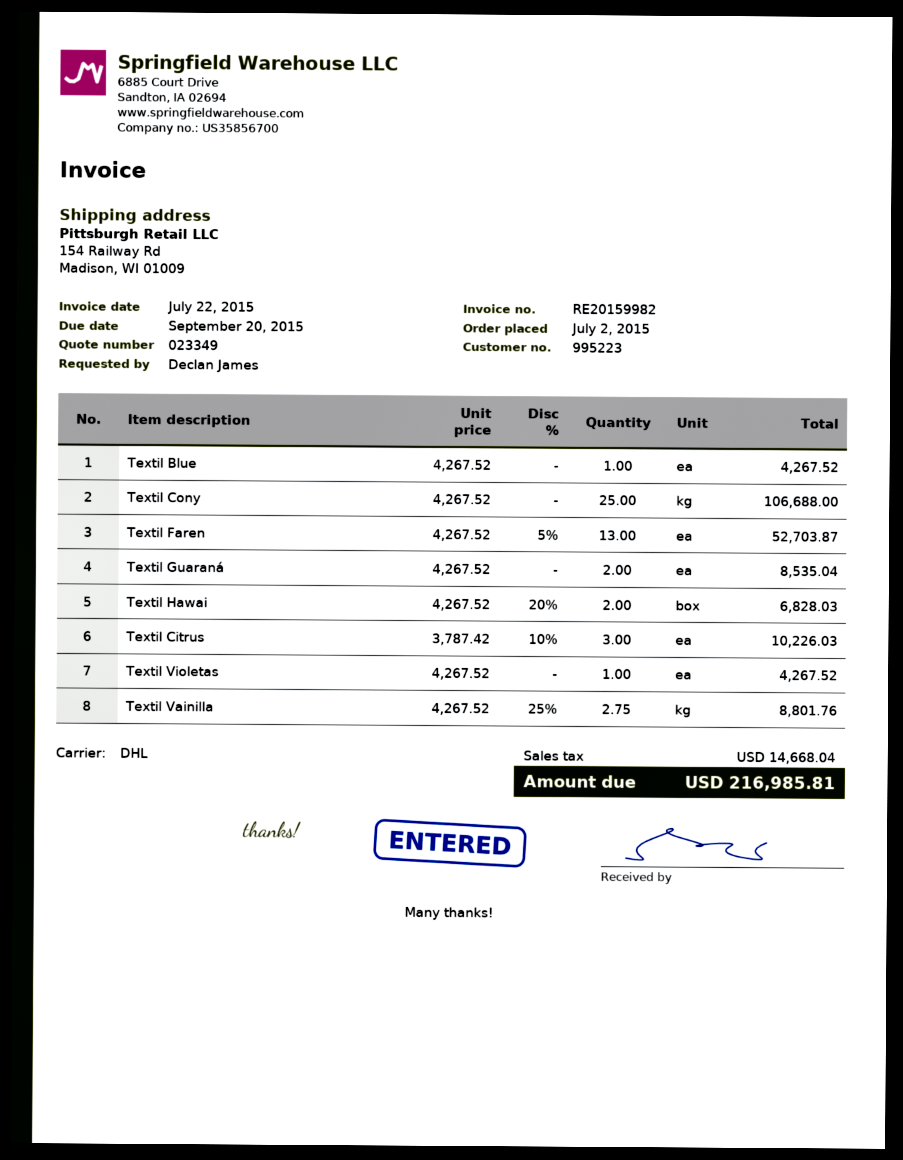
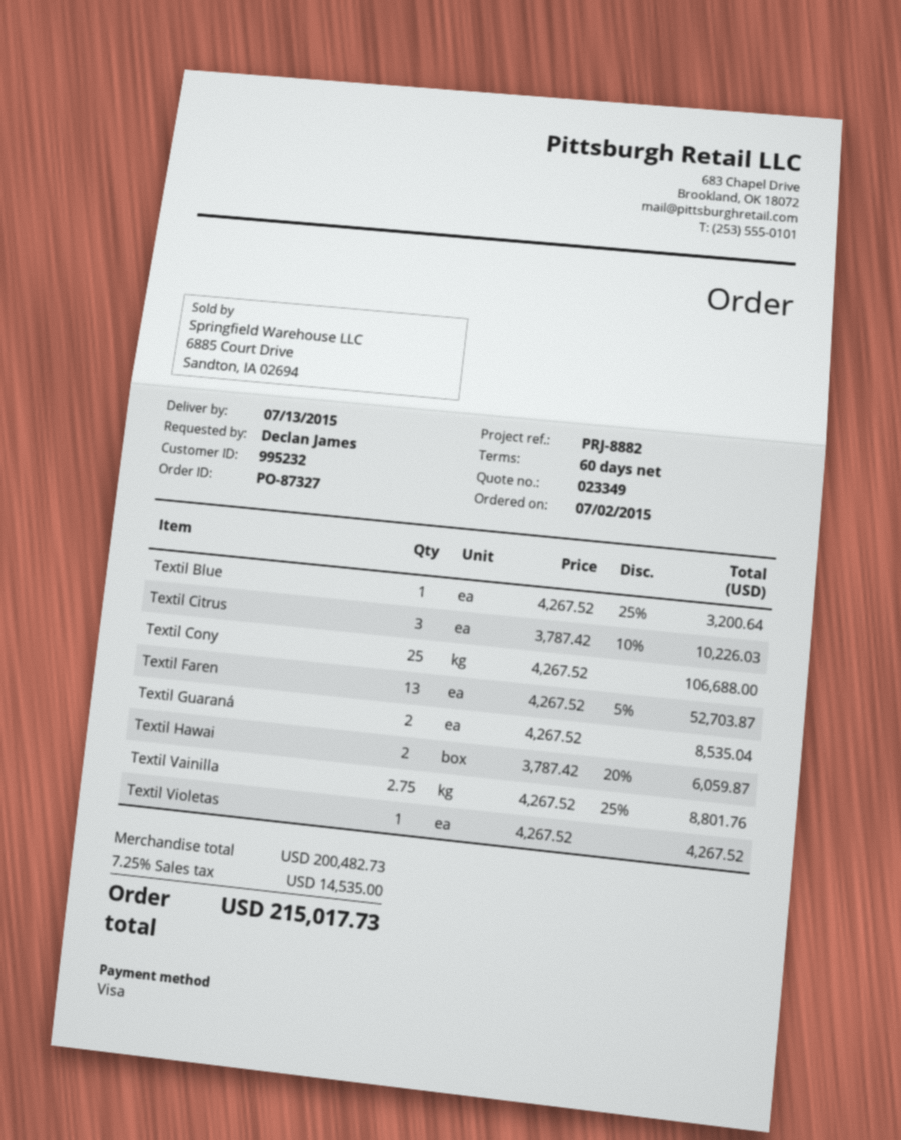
customer number: 995223 -> 995232
Textil Blue: 1 x 4267.52 = 4267.52 -> 1 x 4267.52 - 25% = 3200.64
Textil Hawai: 2 x 4267.52 - 20% = 6828.03 -> 2 x 3787.42 - 20% = 6059.87
tax: 14668.04 -> 14535.00
total: 216985.81 -> 215017.73

